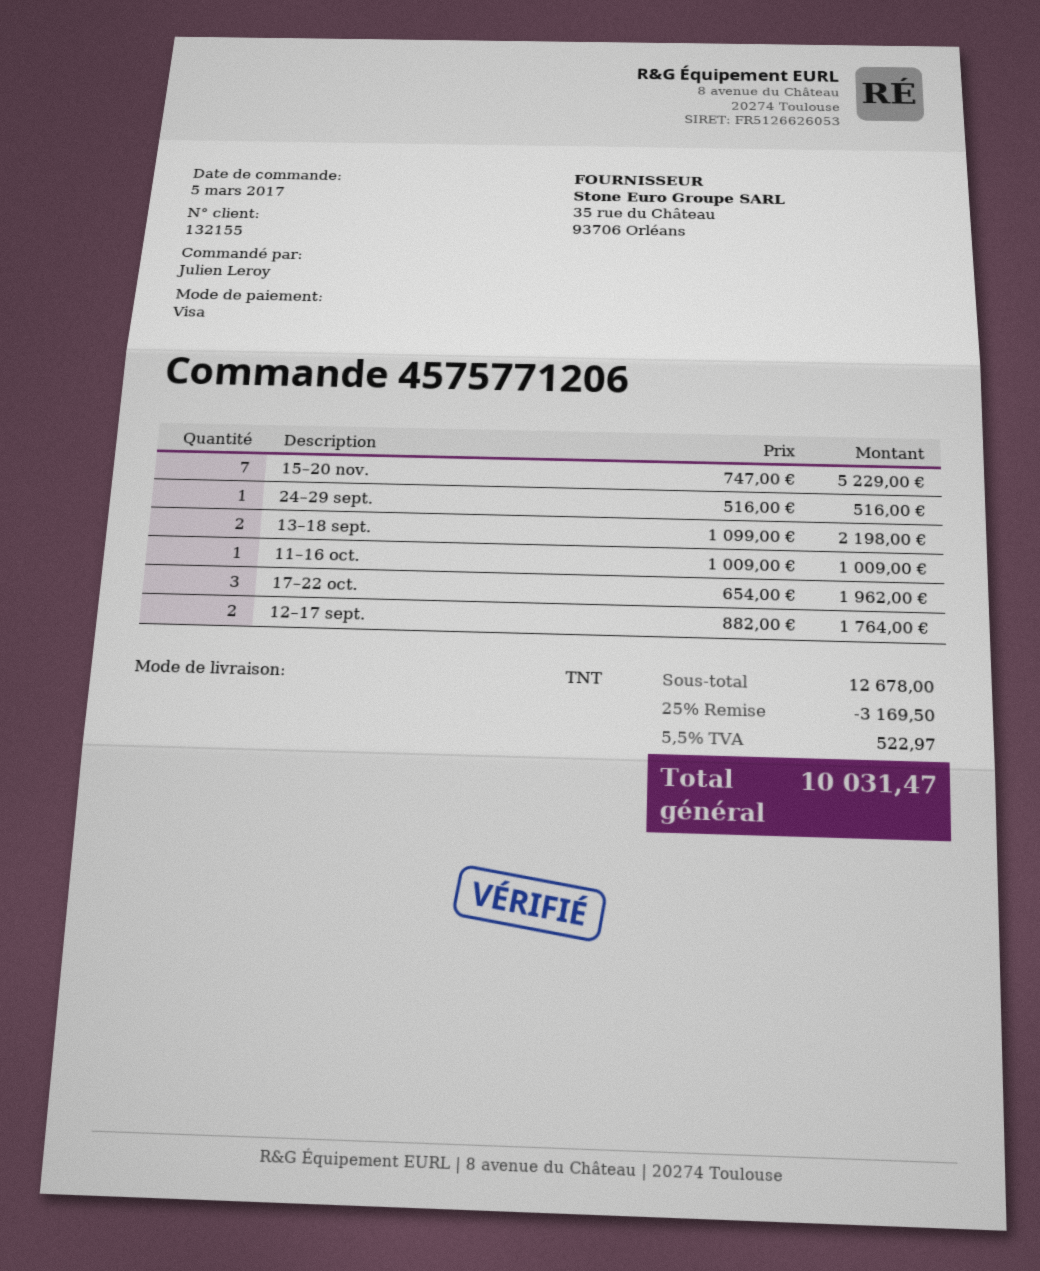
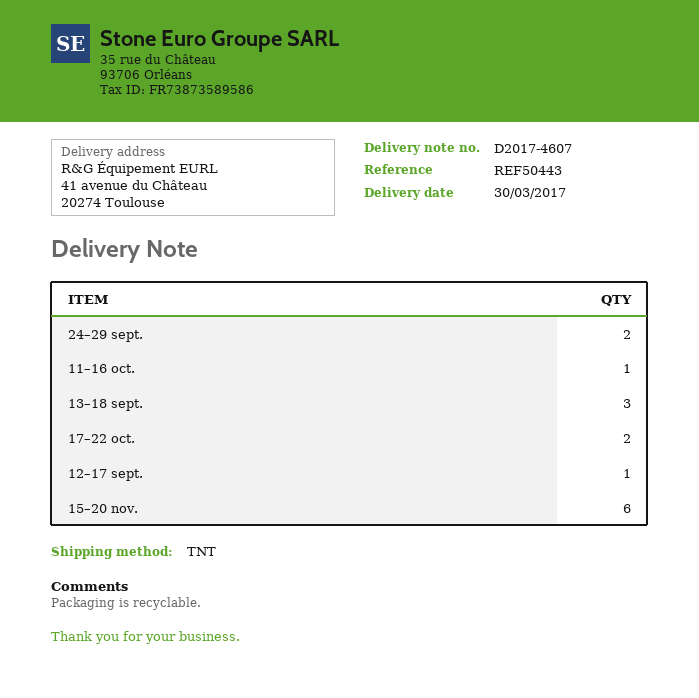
15–20 nov.: 7 -> 6
24–29 sept.: 1 -> 2
13–18 sept.: 2 -> 3
17–22 oct.: 3 -> 2
12–17 sept.: 2 -> 1

